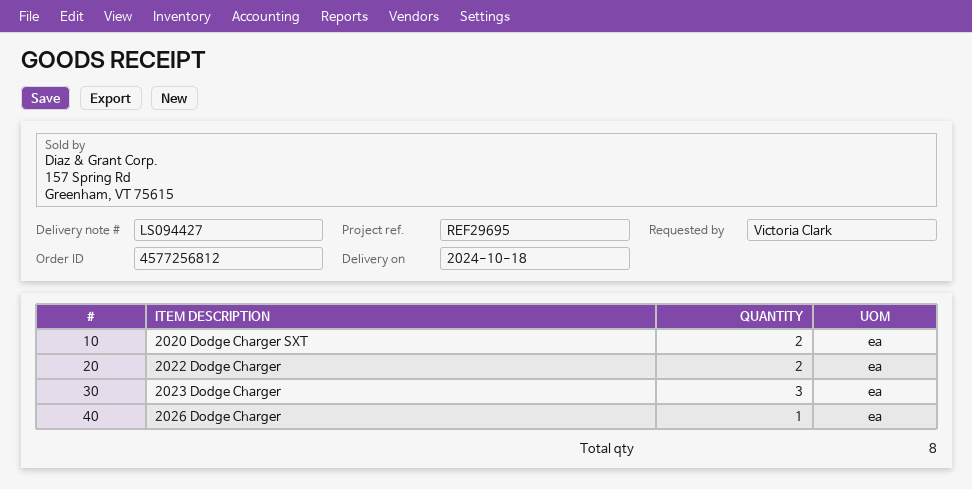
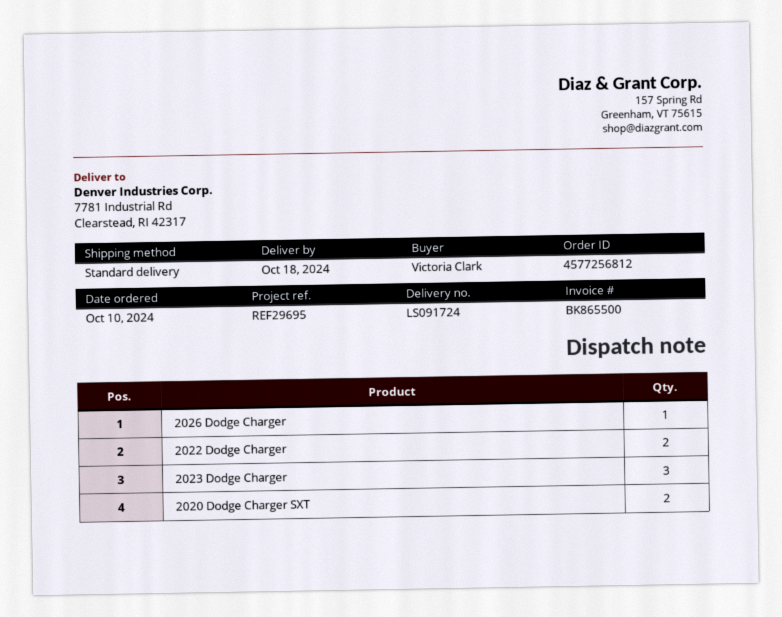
delivery note number: LS094427 -> LS091724

